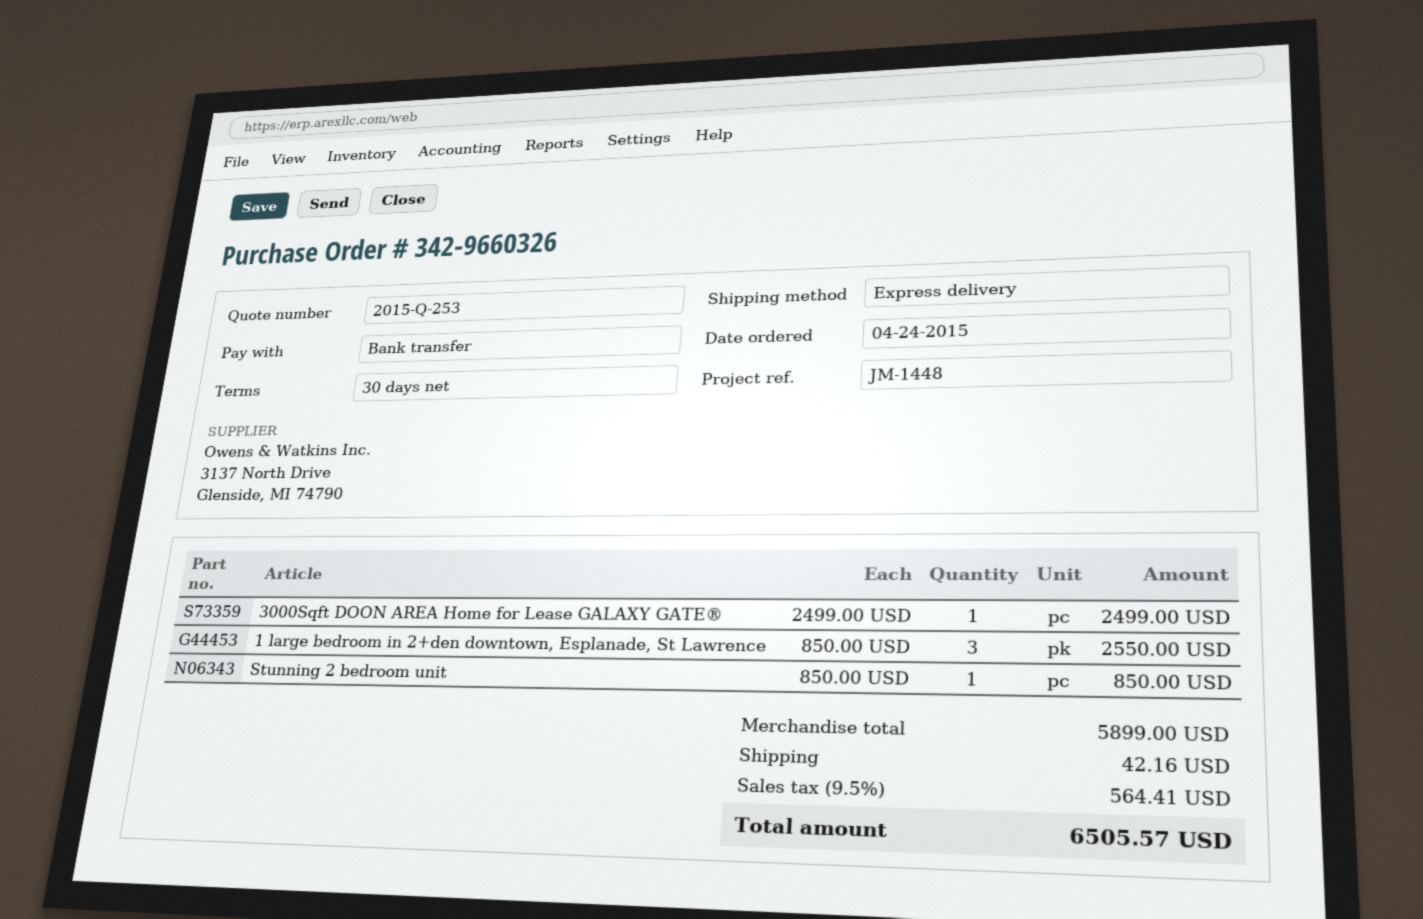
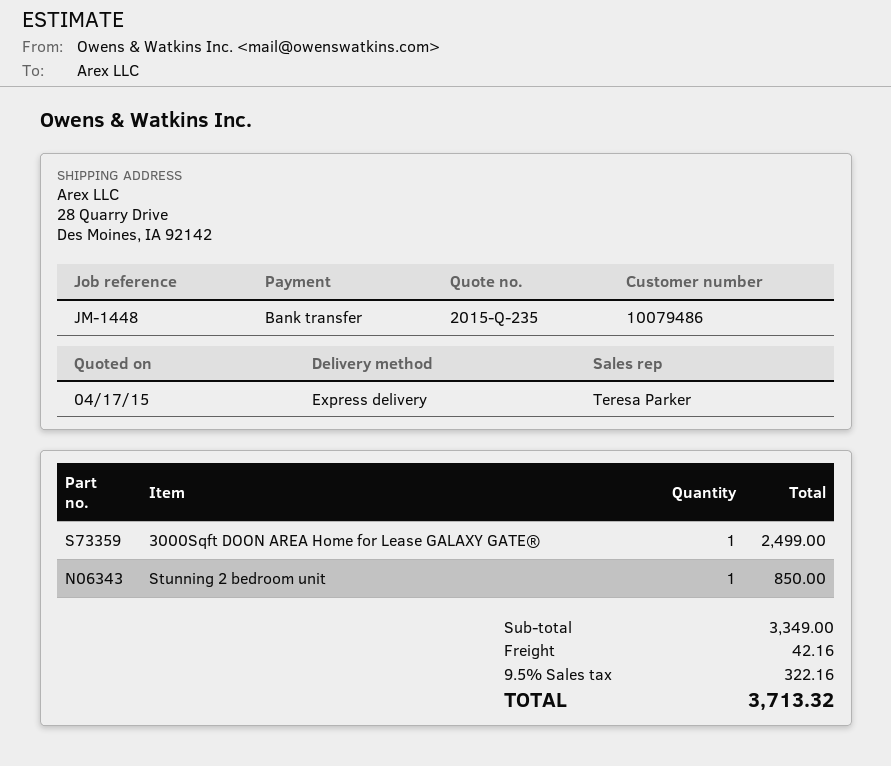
quote number: 2015-Q-253 -> 2015-Q-235
1 large bedroom in 2+den downtown, Esplanade, St Lawrence: 3 for 2550.00 -> none
subtotal: 5899.00 -> 3349.00
tax: 9.5% = 564.41 -> 9.5% = 322.16
total: 6505.57 -> 3713.32

